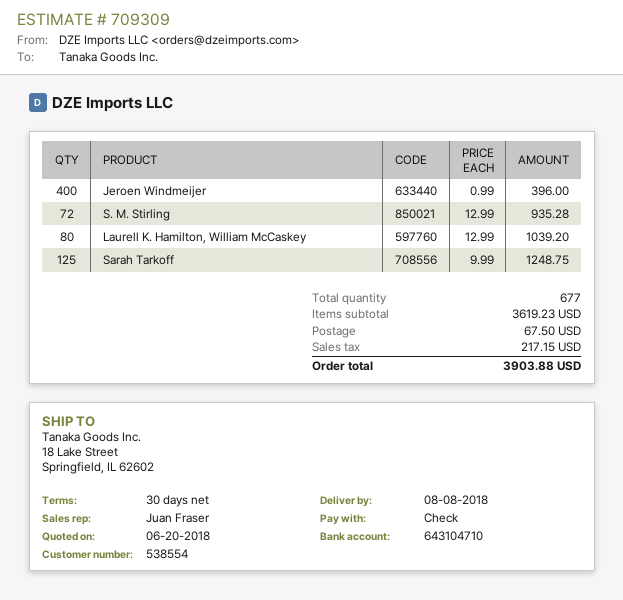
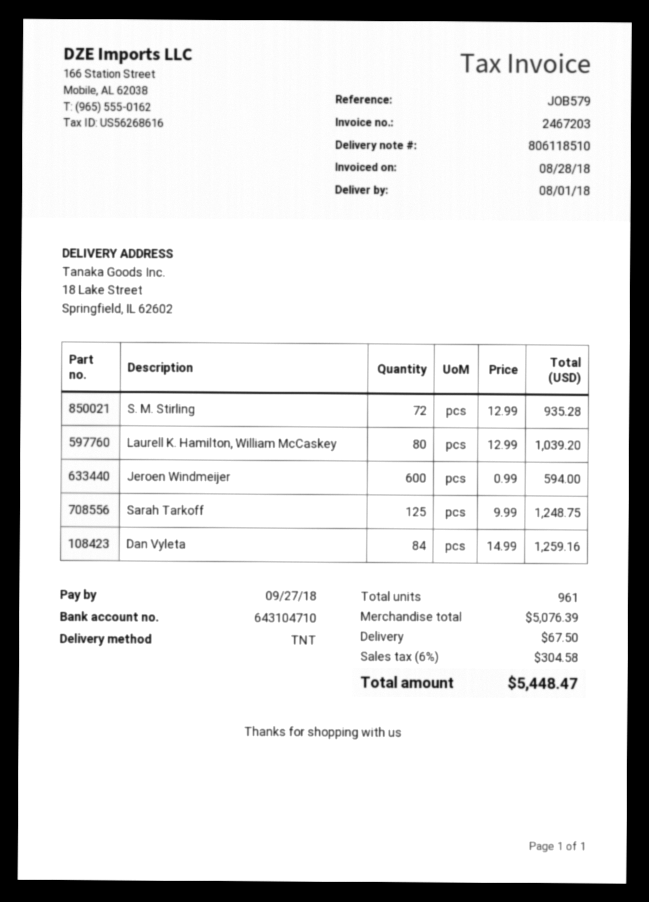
delivery date: 2018-08-08 -> 2018-08-01
Jeroen Windmeijer: 400 x 0.99 = 396.00 -> 600 x 0.99 = 594.00
Dan Vyleta: none -> 84 x 14.99 = 1259.16
total quantity: 677 -> 961
subtotal: 3619.23 -> 5076.39
tax: 217.15 -> 304.58
total: 3903.88 -> 5448.47

